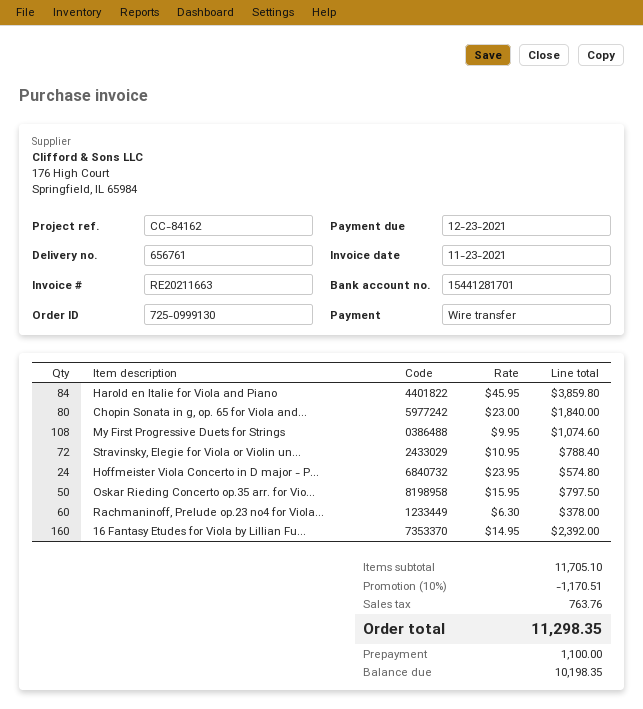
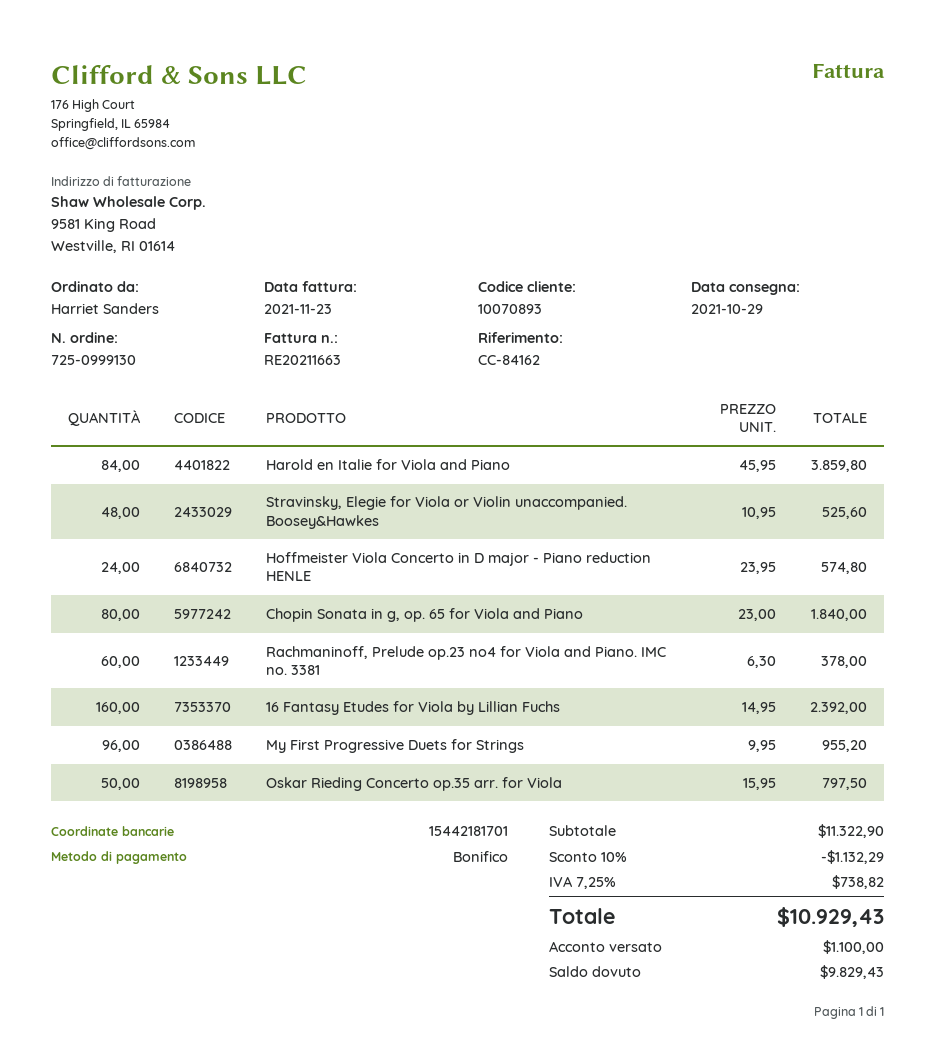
bank account: 15441281701 -> 15442181701
My First Progressive Duets for Strings: 108 x 9.95 = 1074.60 -> 96 x 9.95 = 955.20
Stravinsky, Elegie for Viola or Violin un...: 72 x 10.95 = 788.40 -> 48 x 10.95 = 525.60
subtotal: 11705.10 -> 11322.90
discount: 10% = 1170.51 -> 10% = 1132.29
tax: 763.76 -> 738.82
total: 11298.35 -> 10929.43
balance: 10198.35 -> 9829.43

